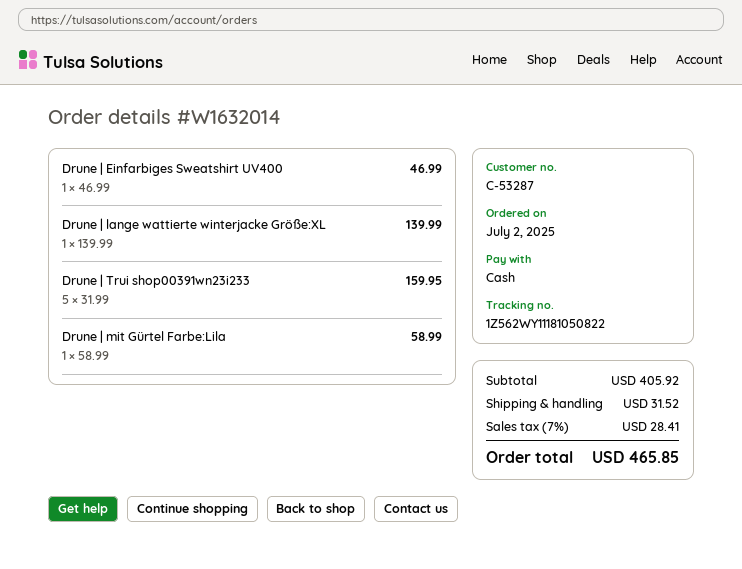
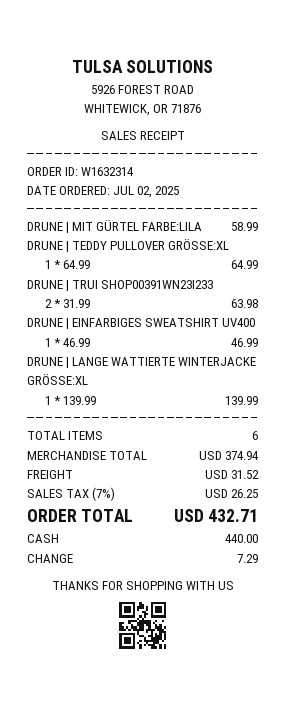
order number: W1632014 -> W1632314
Drune | Trui shop00391wn23i233: 5 x 31.99 = 159.95 -> 2 x 31.99 = 63.98
DRUNE | TEDDY PULLOVER GRÖSSE:XL: none -> 1 x 64.99 = 64.99
subtotal: 405.92 -> 374.94
tax: 7% = 28.41 -> 7% = 26.25
total: 465.85 -> 432.71

